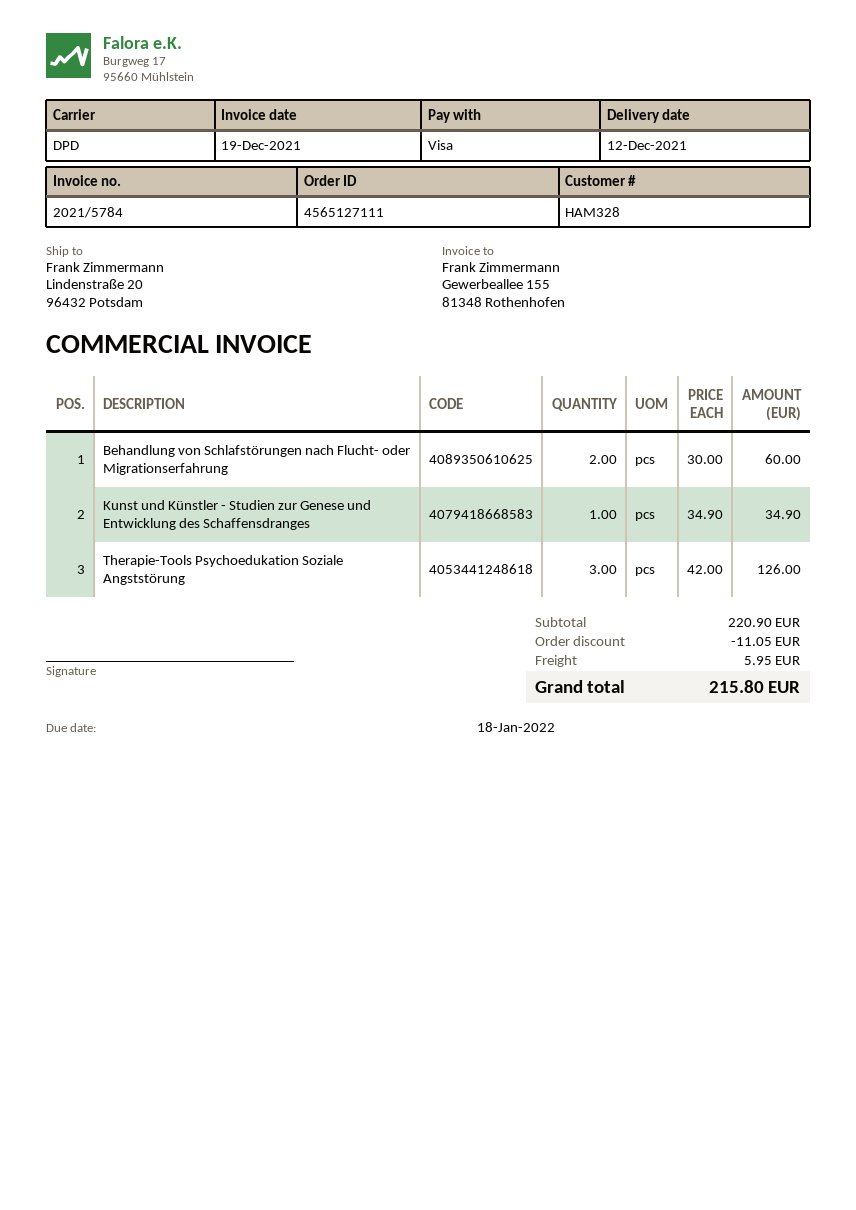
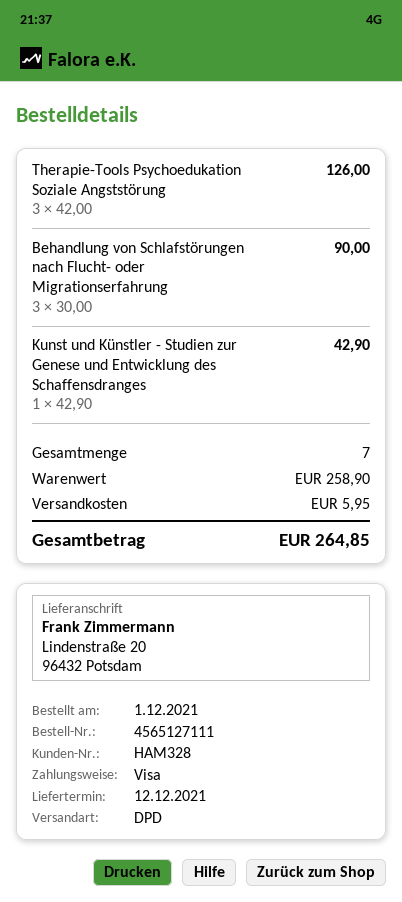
Behandlung von Schlafstörungen nach Flucht- oder Migrationserfahrung: 2 x 30.00 = 60.00 -> 3 x 30.00 = 90.00
Kunst und Künstler - Studien zur Genese und Entwicklung des Schaffensdranges: 1 x 34.90 = 34.90 -> 1 x 42.90 = 42.90
subtotal: 220.90 -> 258.90
discount: 11.05 -> none
total: 215.80 -> 264.85

